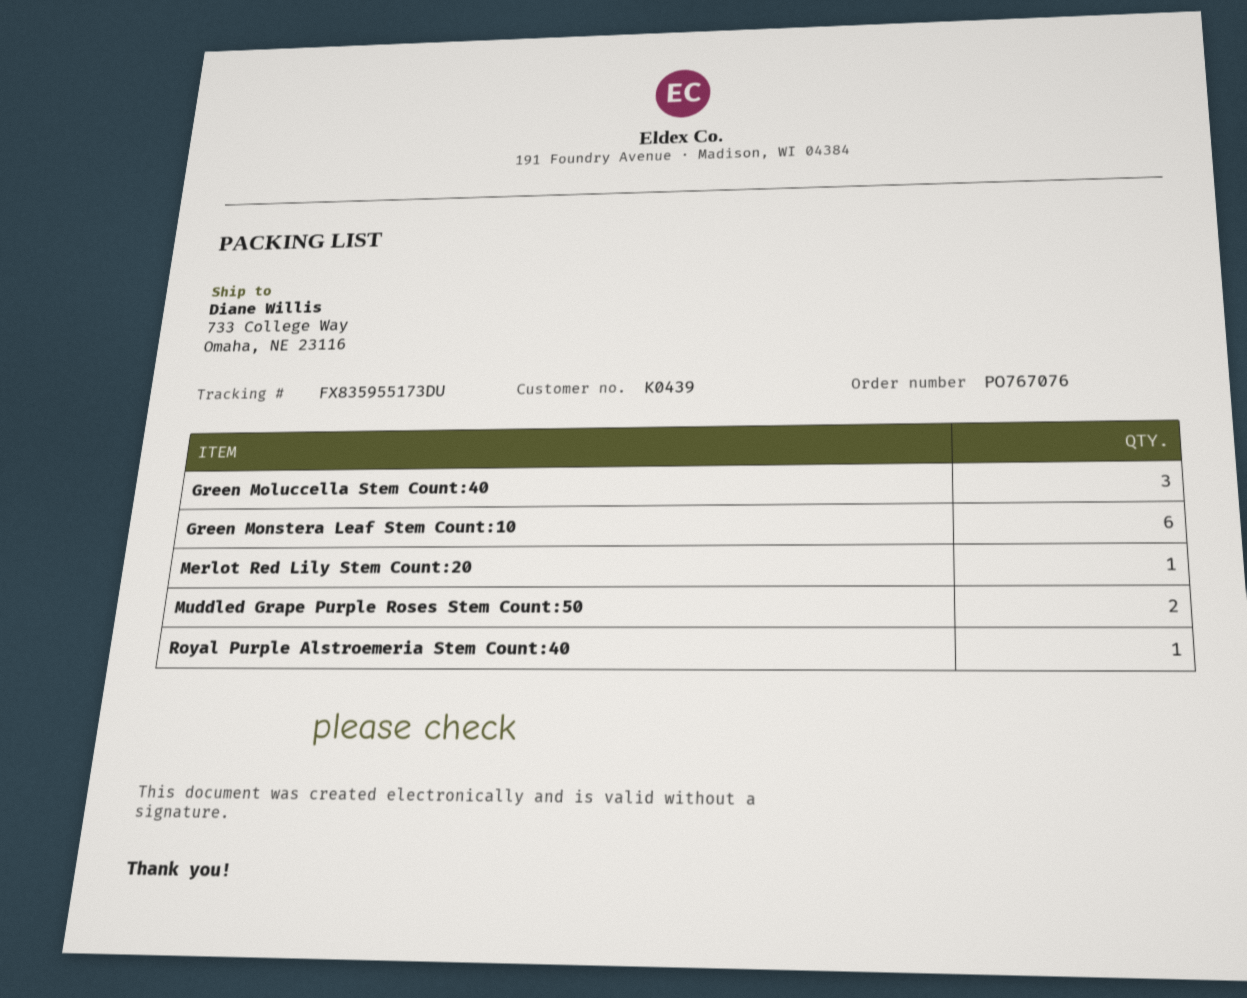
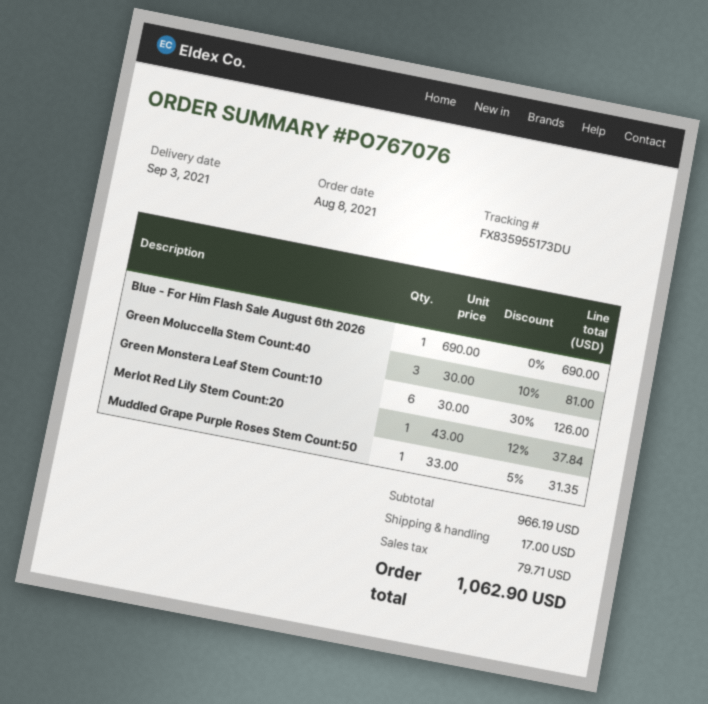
Muddled Grape Purple Roses Stem Count:50: 2 -> 1
Royal Purple Alstroemeria Stem Count:40: 1 -> none
Blue - For Him Flash Sale August 6th 2026: none -> 1

